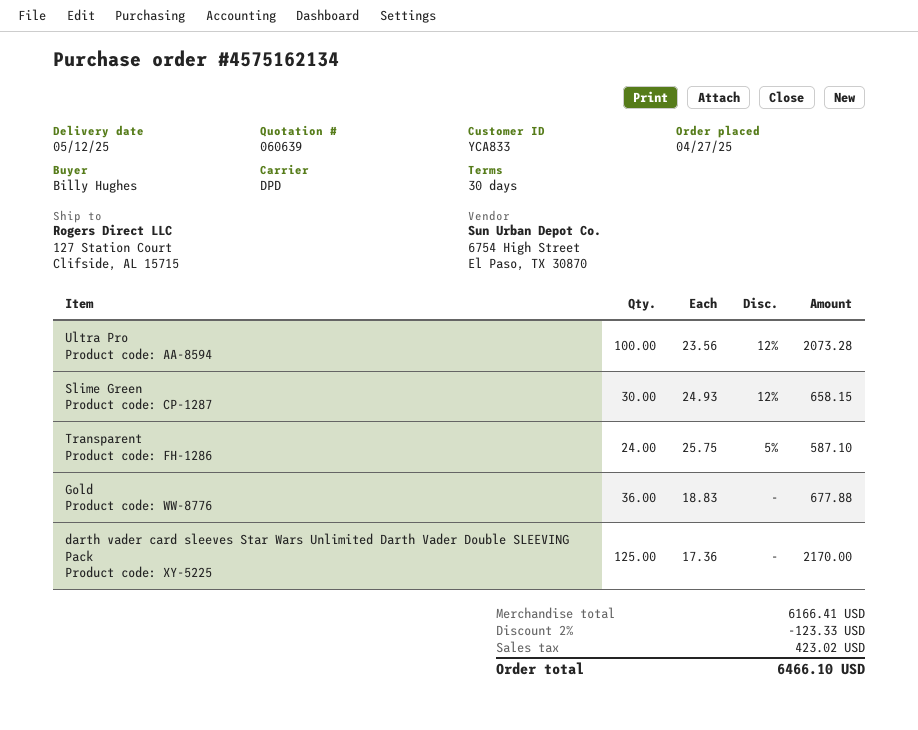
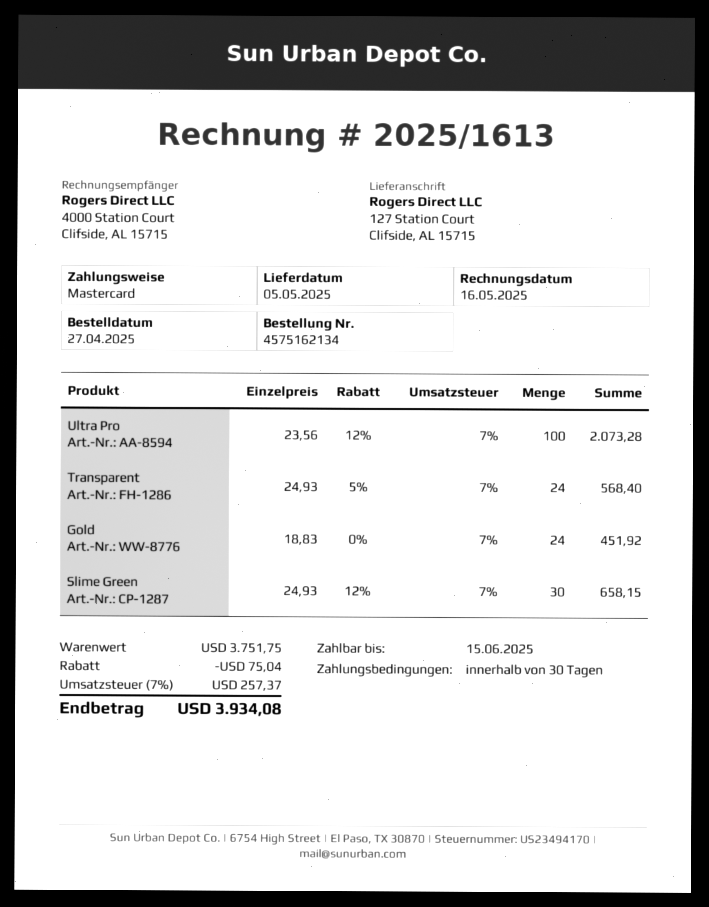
delivery date: 2025-05-12 -> 2025-05-05
Transparent: 24 x 25.75 - 5% = 587.10 -> 24 x 24.93 - 5% = 568.40
Gold: 36 x 18.83 = 677.88 -> 24 x 18.83 = 451.92
darth vader card sleeves Star Wars Unlimited Darth Vader Double SLEEVING Pack: 125 x 17.36 = 2170.00 -> none
subtotal: 6166.41 -> 3751.75
discount: 123.33 -> 75.04
tax: 423.02 -> 257.37
total: 6466.10 -> 3934.08

